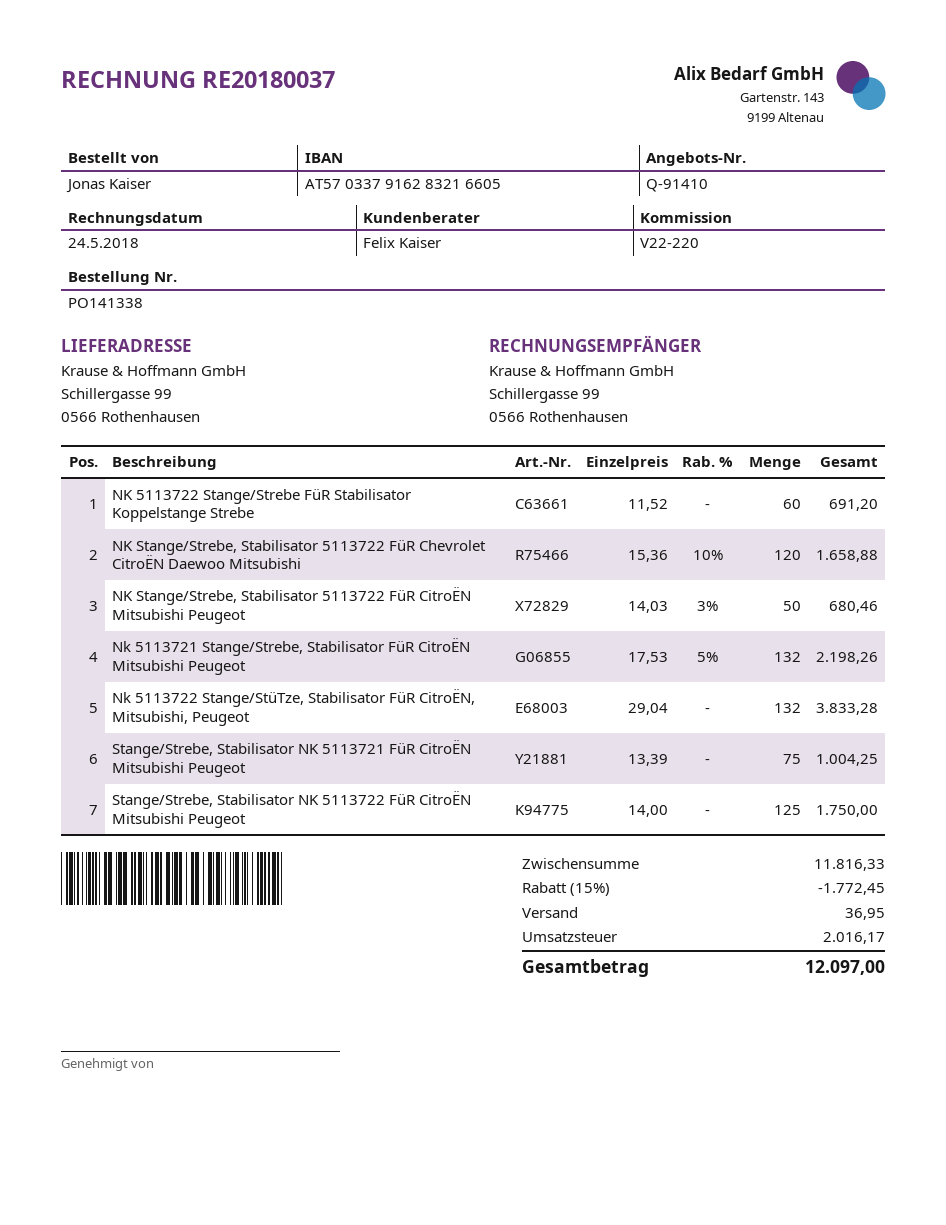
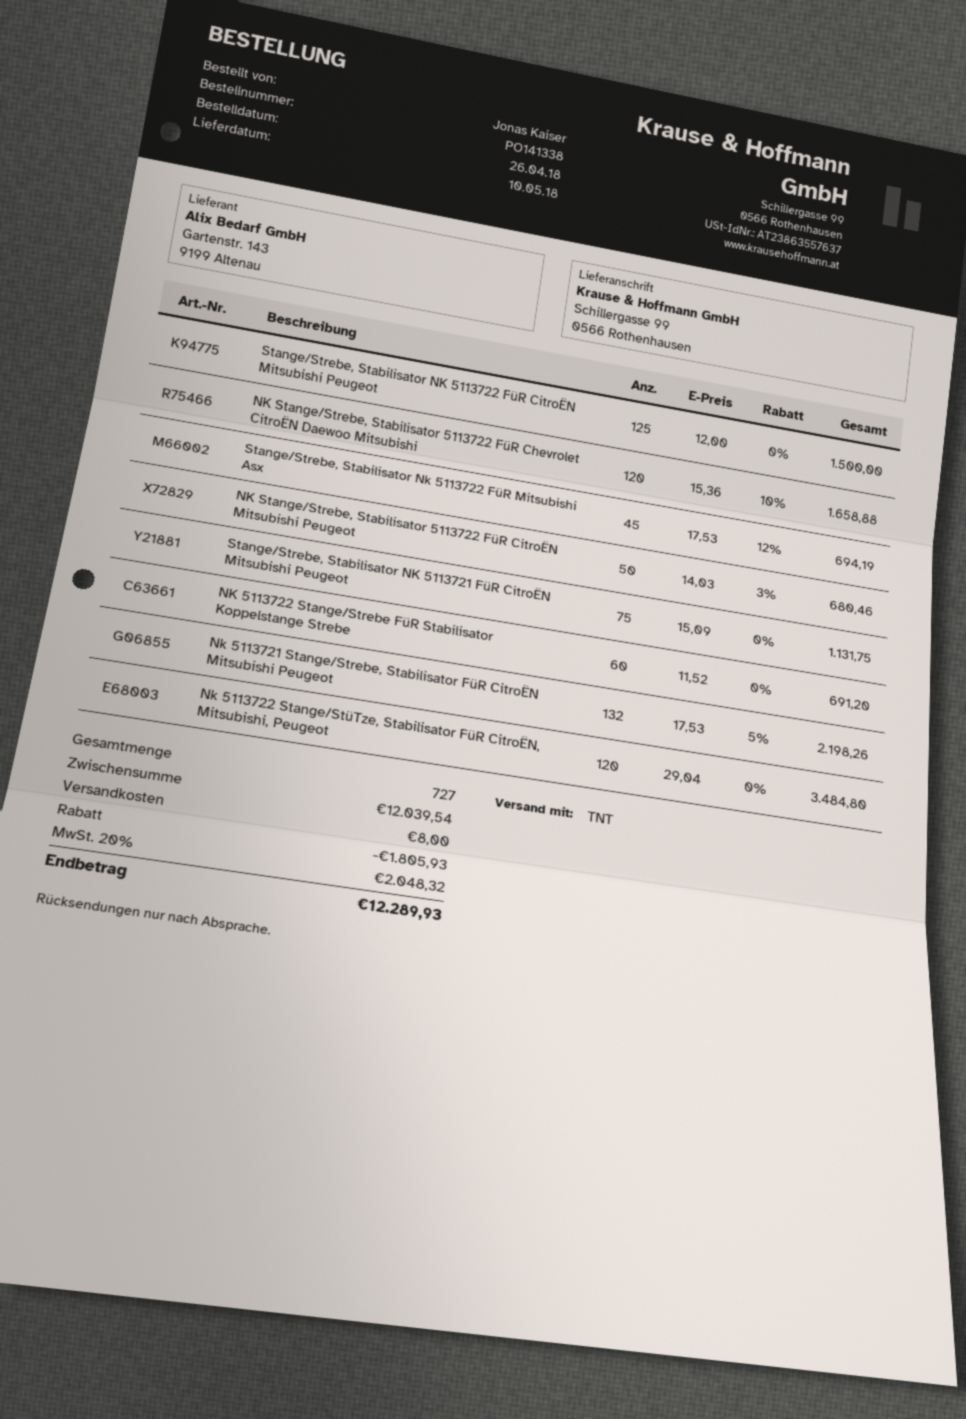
Nk 5113722 Stange/StüTze, Stabilisator FüR CitroËN, Mitsubishi, Peugeot: 132 x 29.04 = 3833.28 -> 120 x 29.04 = 3484.80
Stange/Strebe, Stabilisator NK 5113721 FüR CitroËN Mitsubishi Peugeot: 75 x 13.39 = 1004.25 -> 75 x 15.09 = 1131.75
Stange/Strebe, Stabilisator NK 5113722 FüR CitroËN Mitsubishi Peugeot: 125 x 14.00 = 1750.00 -> 125 x 12.00 = 1500.00
Stange/Strebe, Stabilisator Nk 5113722 FüR Mitsubishi Asx: none -> 45 x 17.53 - 12% = 694.19
subtotal: 11816.33 -> 12039.54
discount: 1772.45 -> 1805.93
shipping: 36.95 -> 8.00
tax: 2016.17 -> 2048.32
total: 12097.00 -> 12289.93

